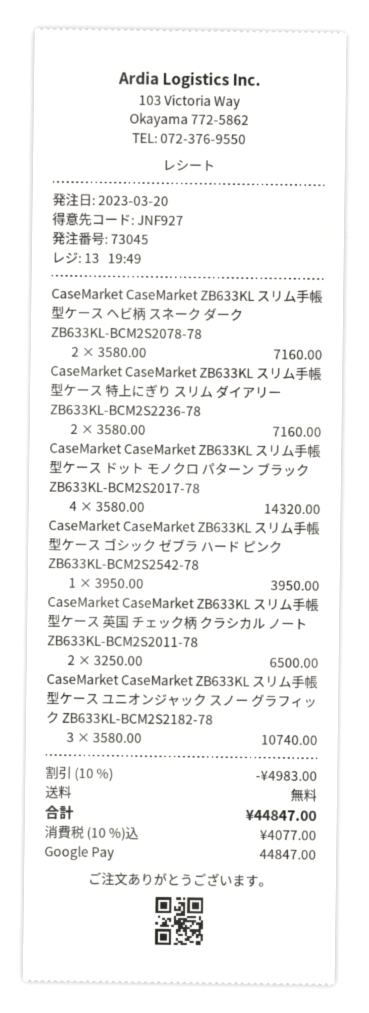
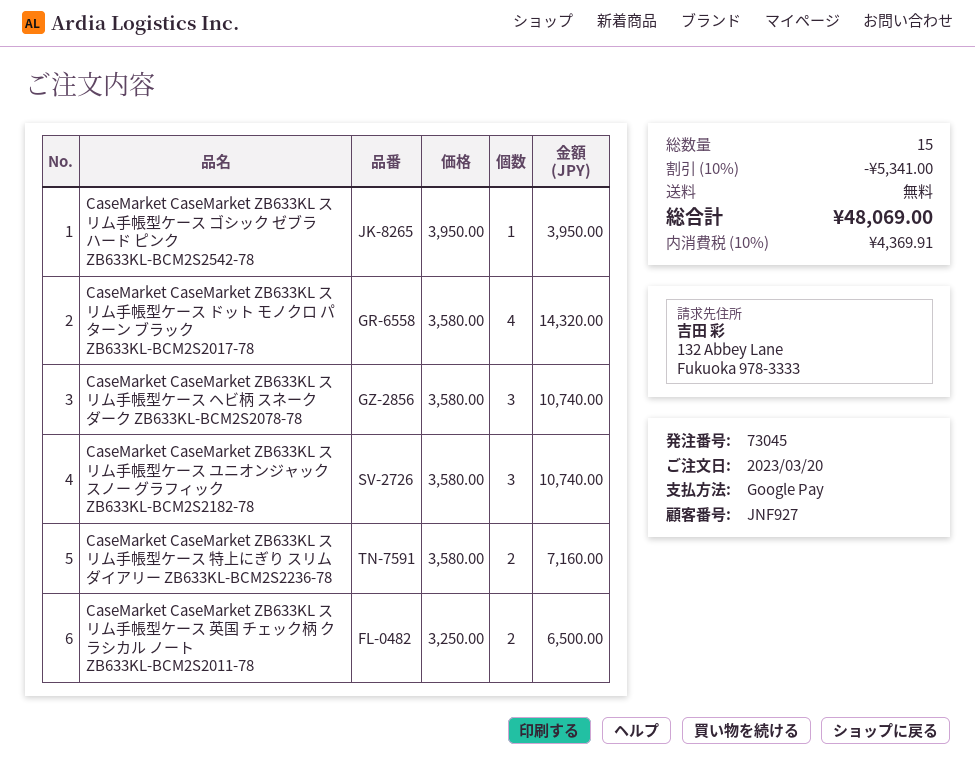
CaseMarket CaseMarket ZB633KL スリム手帳型ケース ヘビ柄 スネーク ダーク ZB633KL-BCM2S2078-78: 2 x 3580.00 = 7160.00 -> 3 x 3580.00 = 10740.00
discount: 10% = 4983.00 -> 10% = 5341.00
tax: 10% = 4077.00 -> 10% = 4369.91
total: 44847.00 -> 48069.00

